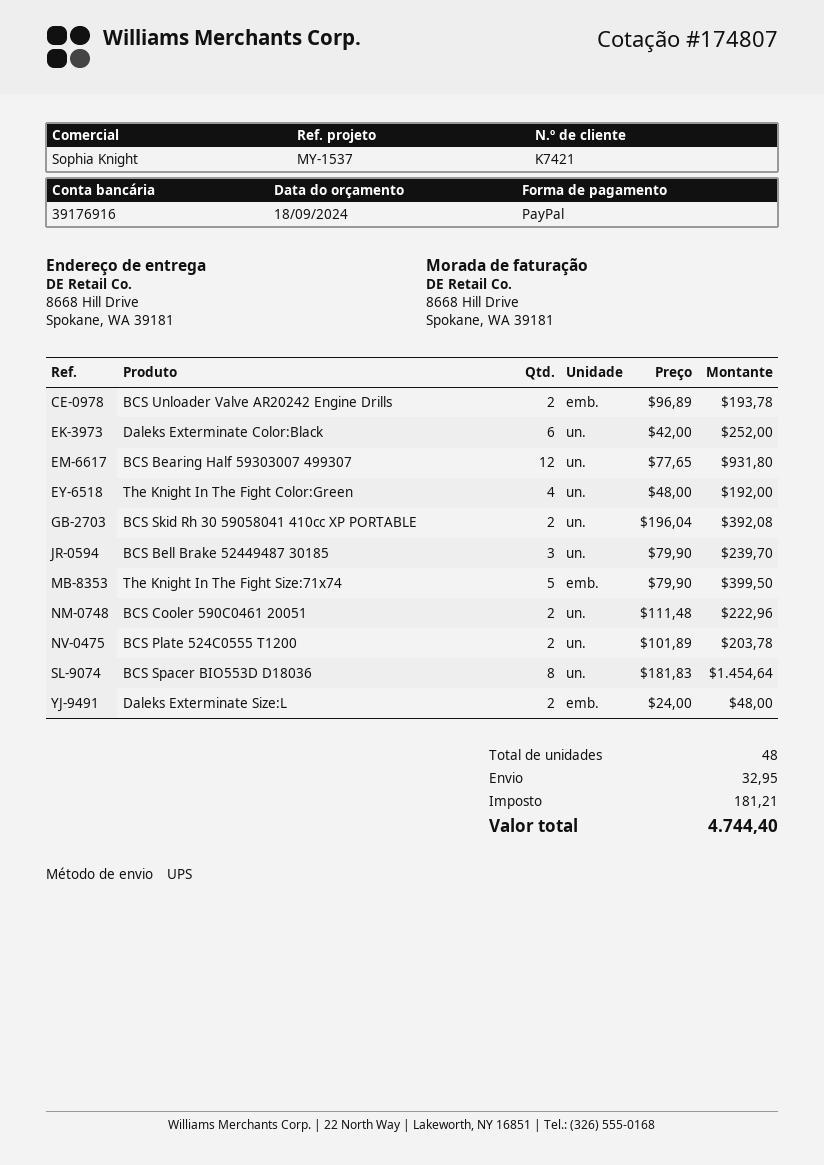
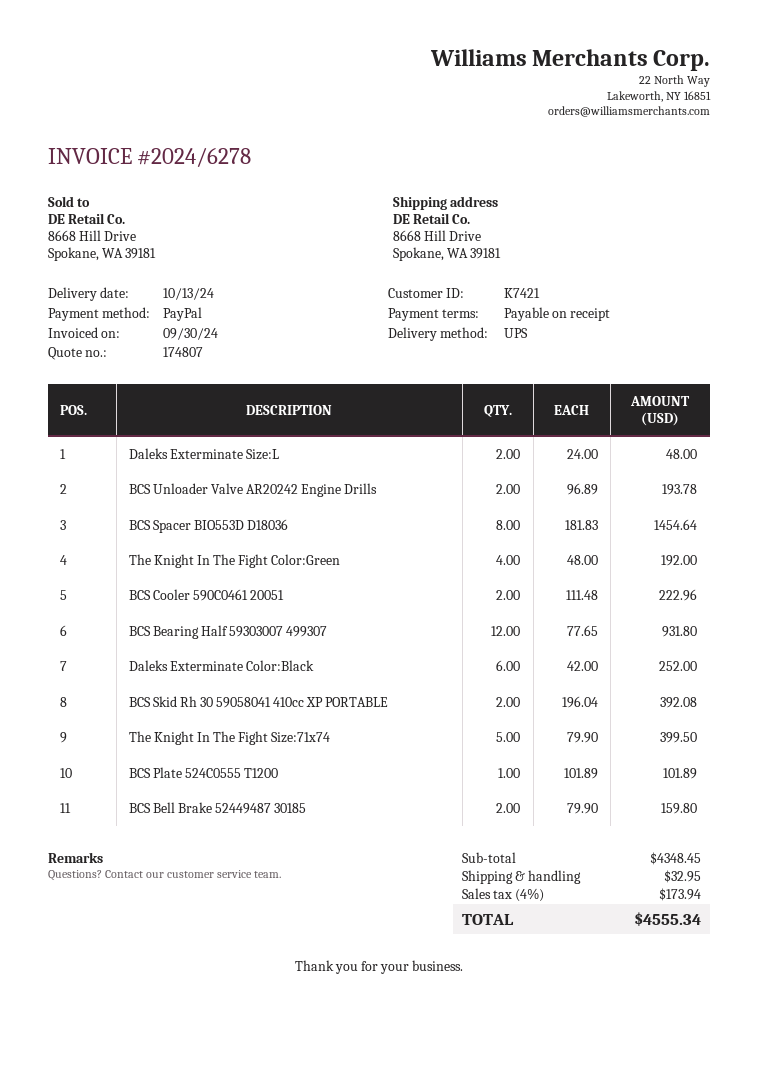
BCS Bell Brake 52449487 30185: 3 x 79.90 = 239.70 -> 2 x 79.90 = 159.80
BCS Plate 524C0555 T1200: 2 x 101.89 = 203.78 -> 1 x 101.89 = 101.89
tax: 181.21 -> 173.94
total: 4744.40 -> 4555.34

